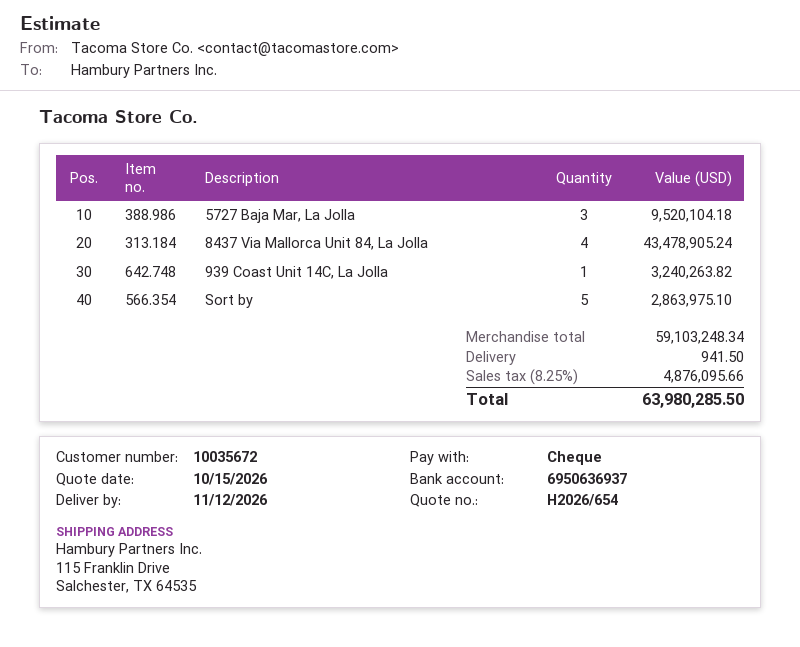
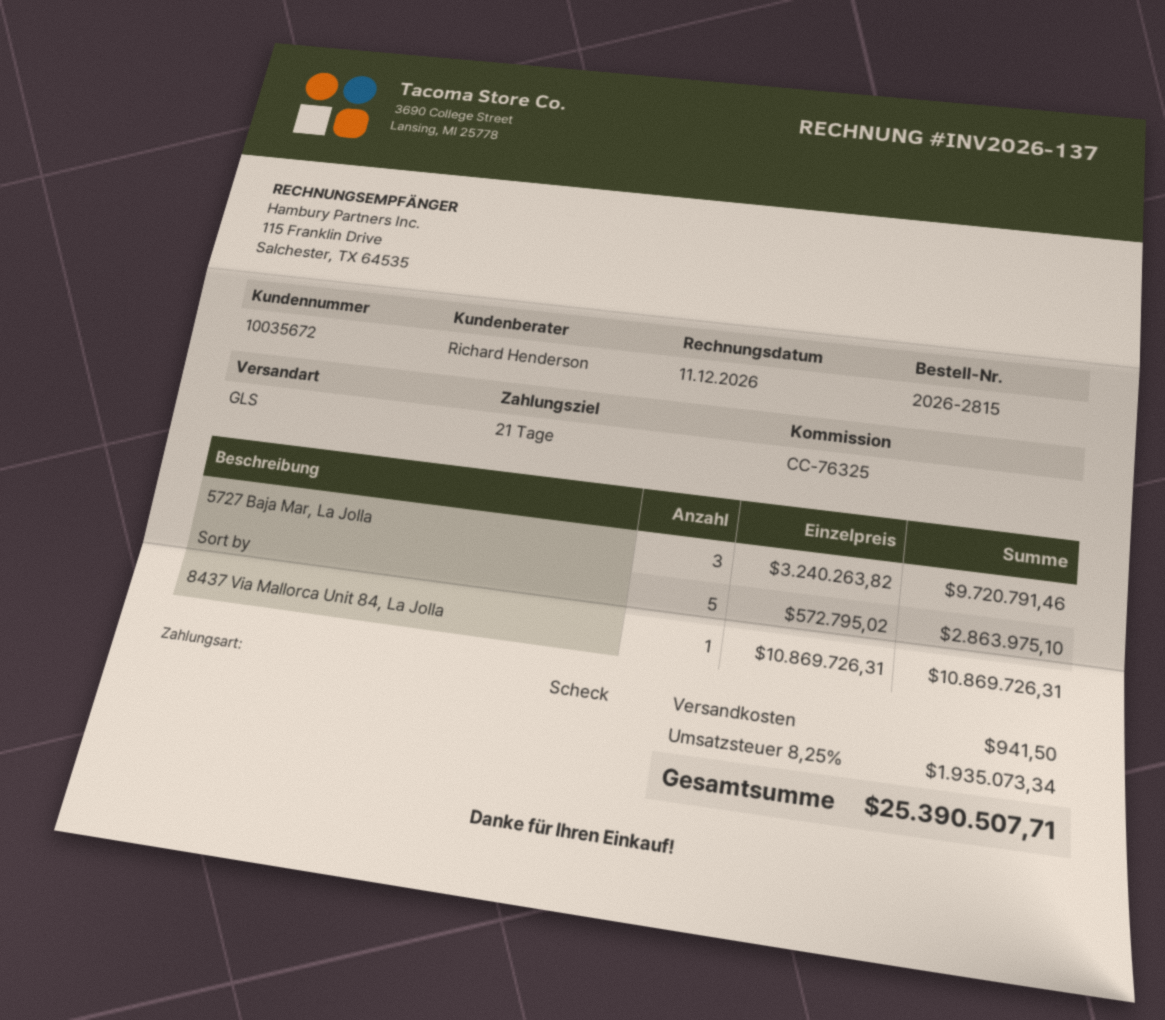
5727 Baja Mar, La Jolla: 3 for 9520104.18 -> 3 for 9720791.46
8437 Via Mallorca Unit 84, La Jolla: 4 for 43478905.24 -> 1 for 10869726.31
939 Coast Unit 14C, La Jolla: 1 for 3240263.82 -> none
tax: 8.25% = 4876095.66 -> 8.25% = 1935073.34
total: 63980285.50 -> 25390507.71

